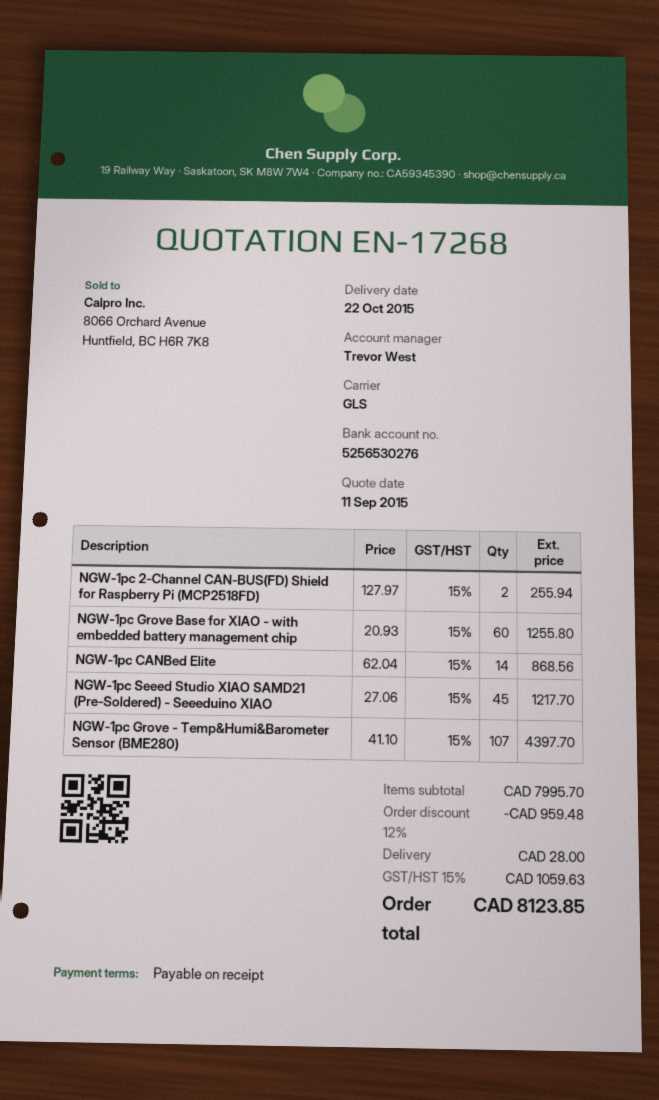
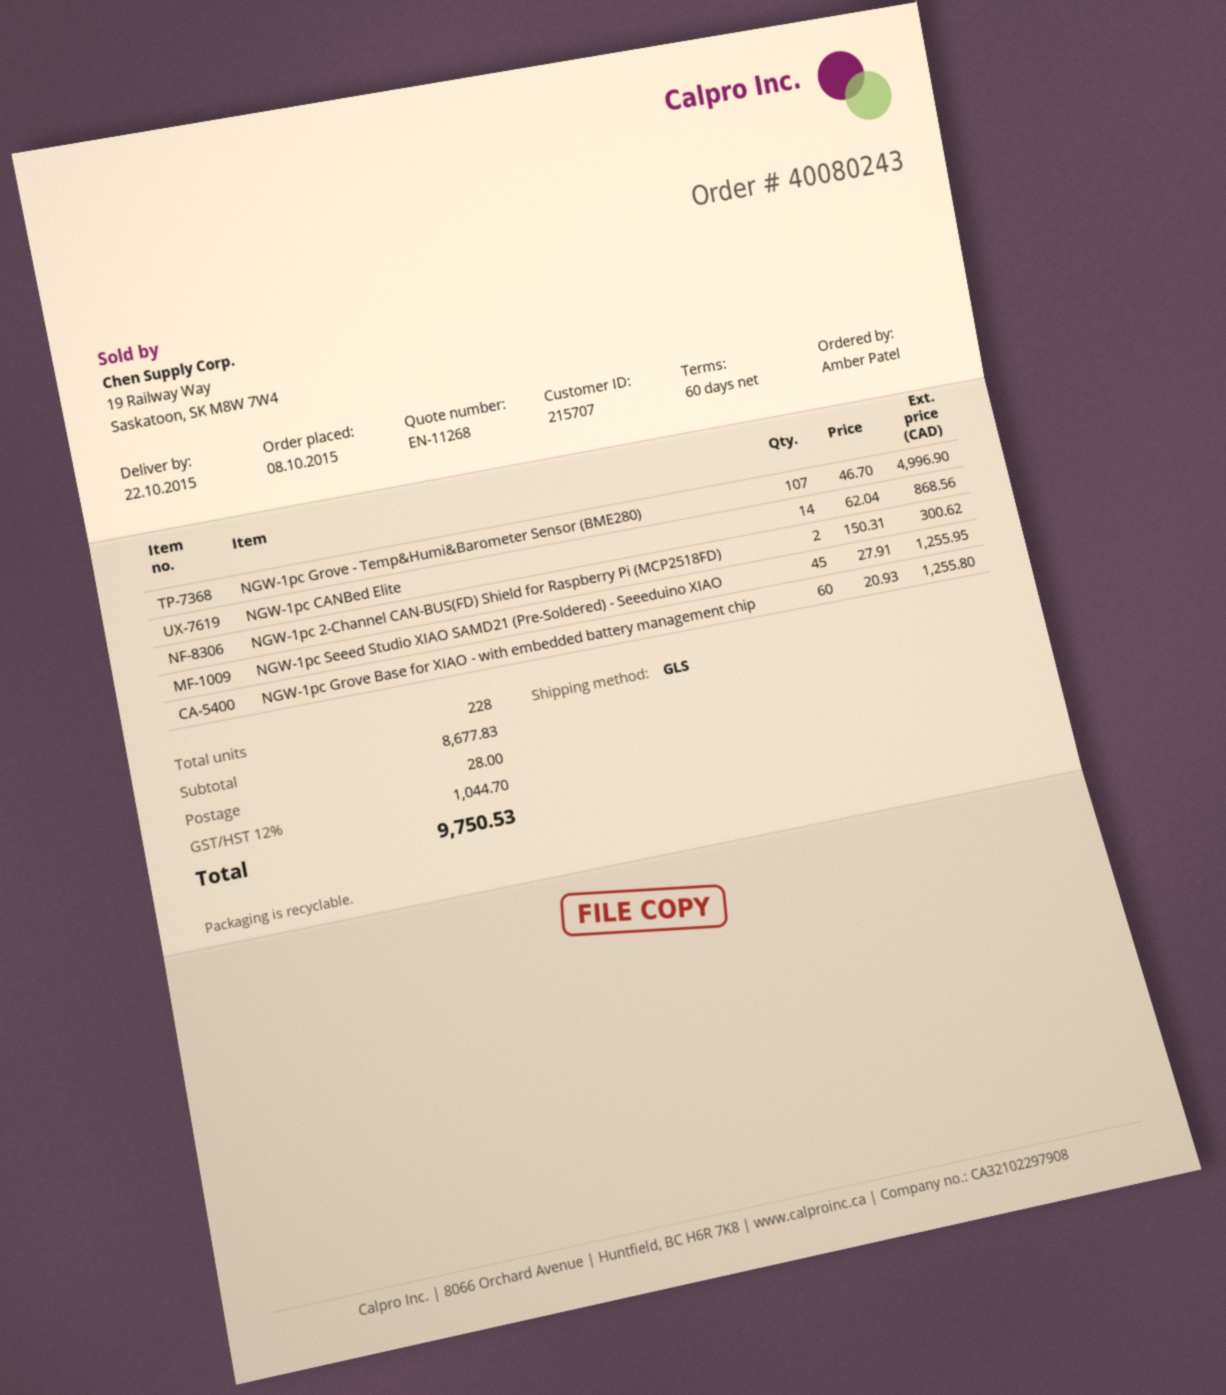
quote number: EN-17268 -> EN-11268
payment terms: on receipt -> 60 days
NGW-1pc 2-Channel CAN-BUS(FD) Shield for Raspberry Pi (MCP2518FD): 2 x 127.97 = 255.94 -> 2 x 150.31 = 300.62
NGW-1pc Seeed Studio XIAO SAMD21 (Pre-Soldered) - Seeeduino XIAO: 45 x 27.06 = 1217.70 -> 45 x 27.91 = 1255.95
NGW-1pc Grove - Temp&Humi&Barometer Sensor (BME280): 107 x 41.10 = 4397.70 -> 107 x 46.70 = 4996.90
subtotal: 7995.70 -> 8677.83
discount: 12% = 959.48 -> none
tax: 15% = 1059.63 -> 12% = 1044.70
total: 8123.85 -> 9750.53

